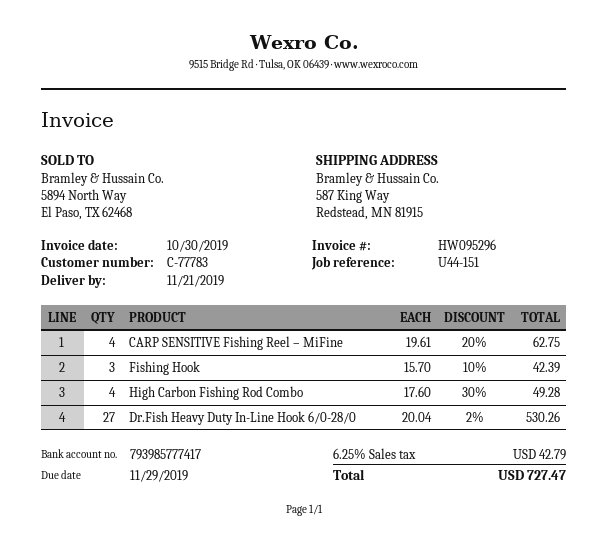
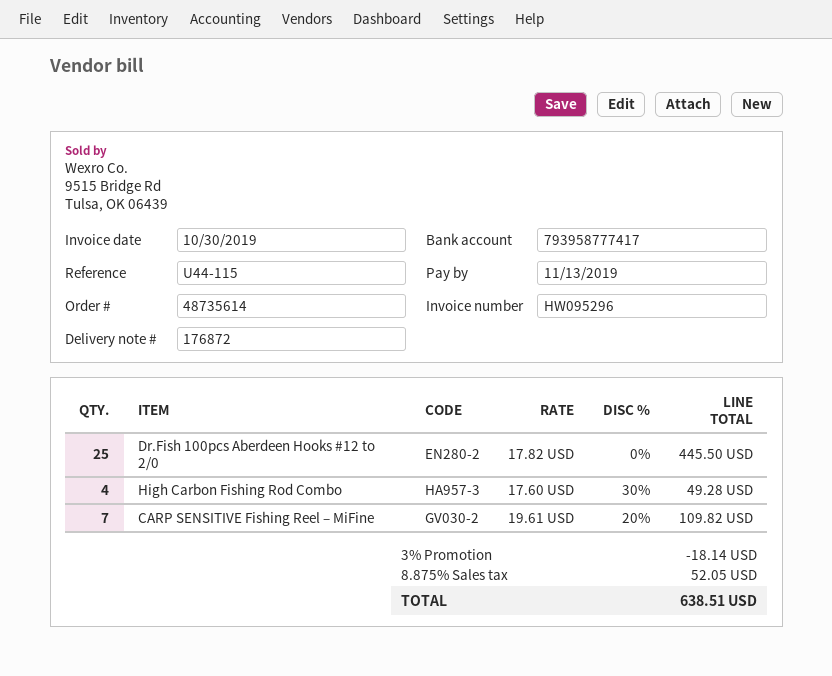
due date: 2019-11-29 -> 2019-11-13
reference: U44-151 -> U44-115
bank account: 793985777417 -> 793958777417
CARP SENSITIVE Fishing Reel – MiFine: 4 x 19.61 - 20% = 62.75 -> 7 x 19.61 - 20% = 109.82
Fishing Hook: 3 x 15.70 - 10% = 42.39 -> none
Dr.Fish Heavy Duty In-Line Hook 6/0-28/0: 27 x 20.04 - 2% = 530.26 -> none
Dr.Fish 100pcs Aberdeen Hooks #12 to 2/0: none -> 25 x 17.82 = 445.50
discount: none -> 3% = 18.14
tax: 6.25% = 42.79 -> 8.875% = 52.05
total: 727.47 -> 638.51

